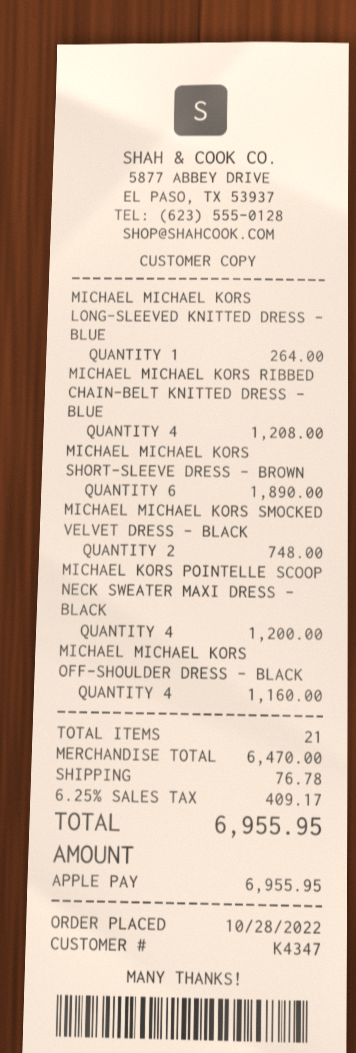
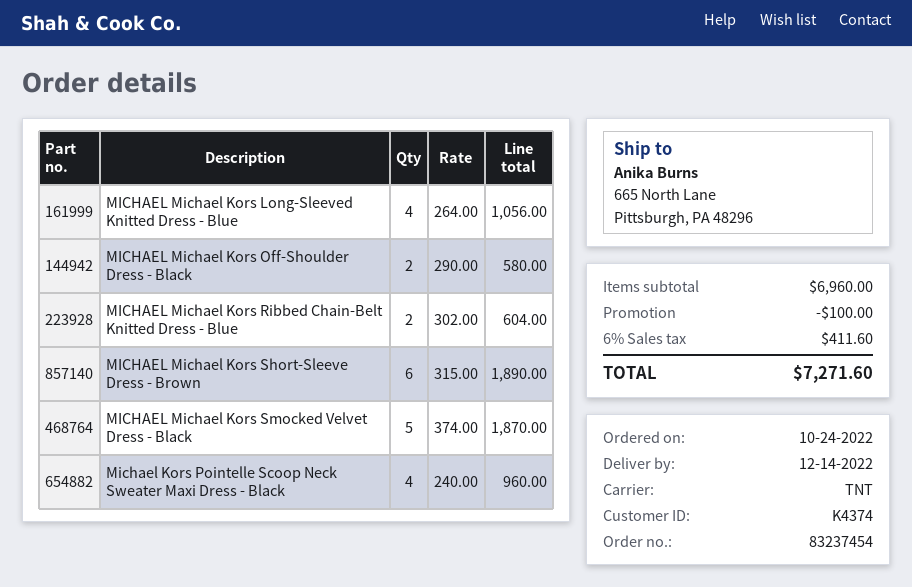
order date: 2022-10-28 -> 2022-10-24
customer number: K4347 -> K4374
MICHAEL MICHAEL KORS LONG-SLEEVED KNITTED DRESS - BLUE: 1 for 264.00 -> 4 for 1056.00
MICHAEL MICHAEL KORS RIBBED CHAIN-BELT KNITTED DRESS - BLUE: 4 for 1208.00 -> 2 for 604.00
MICHAEL MICHAEL KORS SMOCKED VELVET DRESS - BLACK: 2 for 748.00 -> 5 for 1870.00
MICHAEL KORS POINTELLE SCOOP NECK SWEATER MAXI DRESS - BLACK: 4 for 1200.00 -> 4 for 960.00
MICHAEL MICHAEL KORS OFF-SHOULDER DRESS - BLACK: 4 for 1160.00 -> 2 for 580.00
subtotal: 6470.00 -> 6960.00
discount: none -> 100.00
shipping: 76.78 -> none
tax: 6.25% = 409.17 -> 6% = 411.60
total: 6955.95 -> 7271.60

